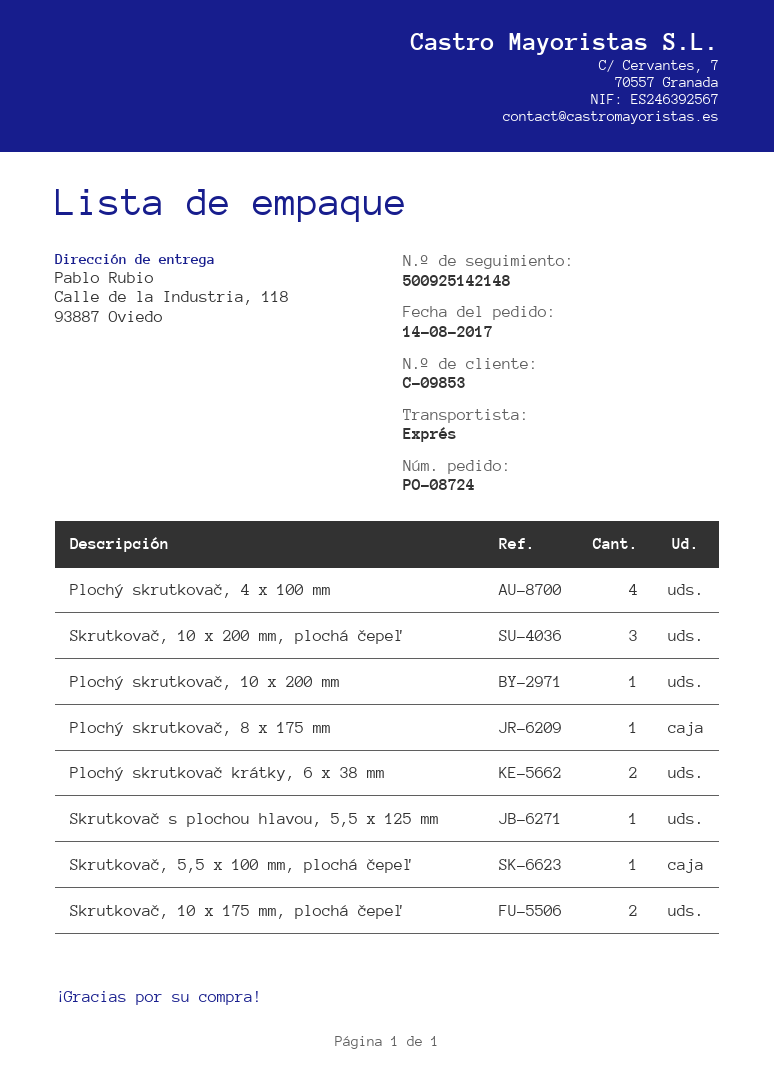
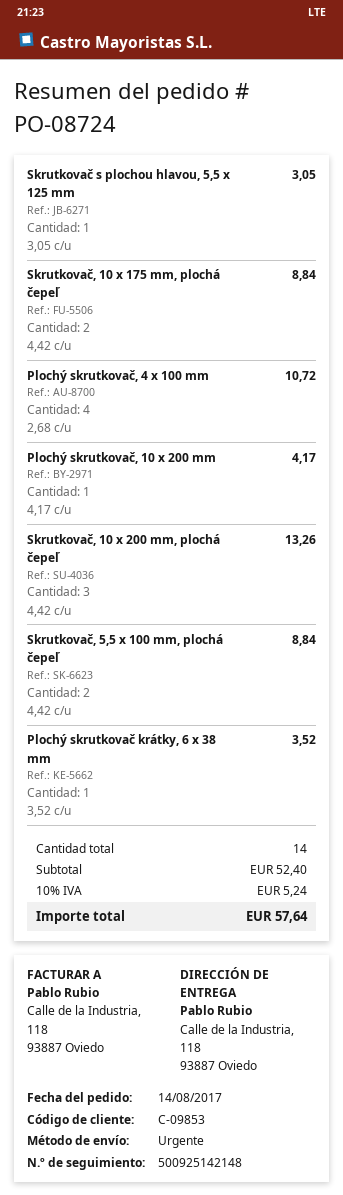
Plochý skrutkovač, 8 x 175 mm: 1 -> none
Plochý skrutkovač krátky, 6 x 38 mm: 2 -> 1
Skrutkovač, 5,5 x 100 mm, plochá čepeľ: 1 -> 2

